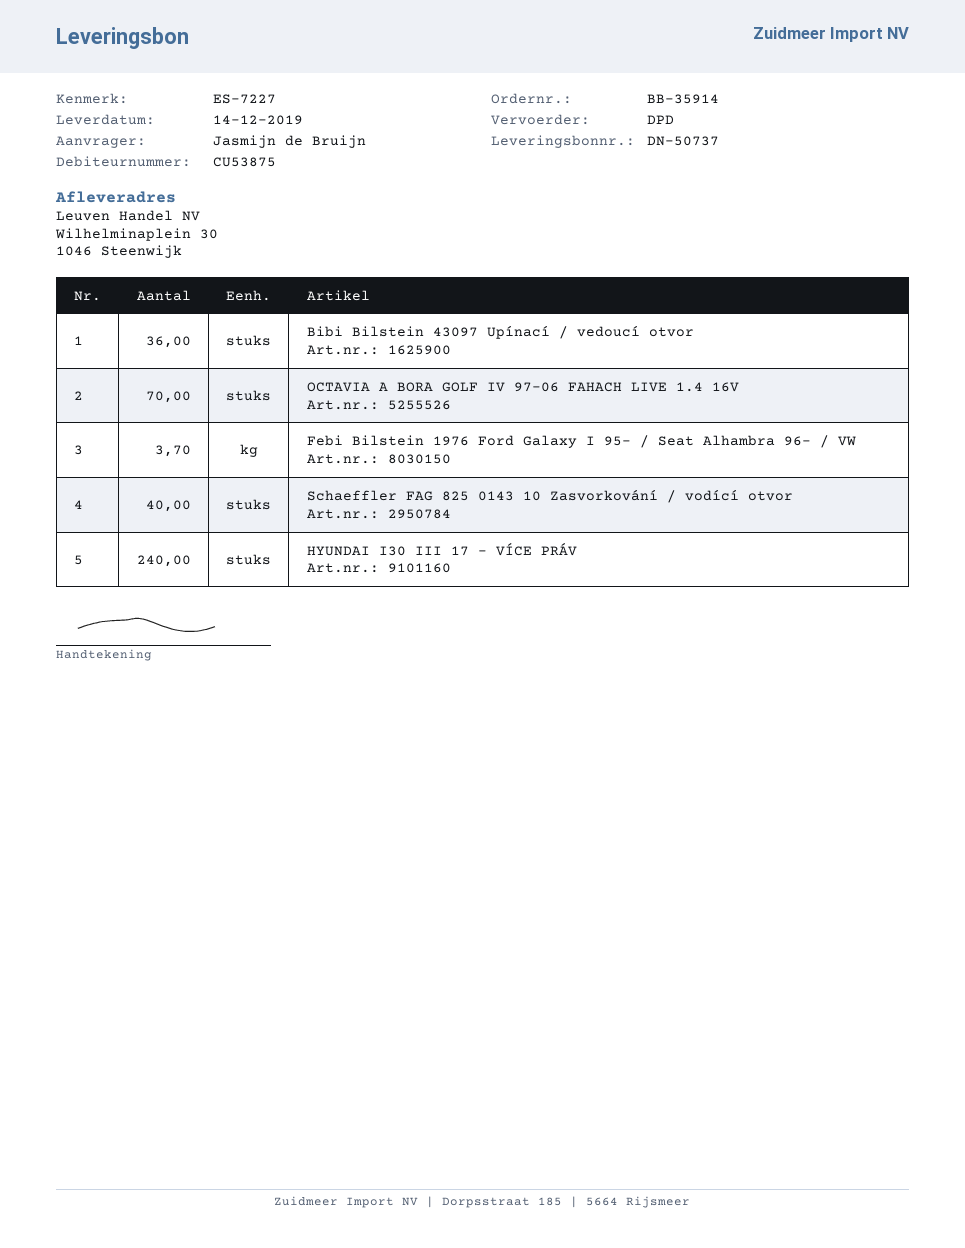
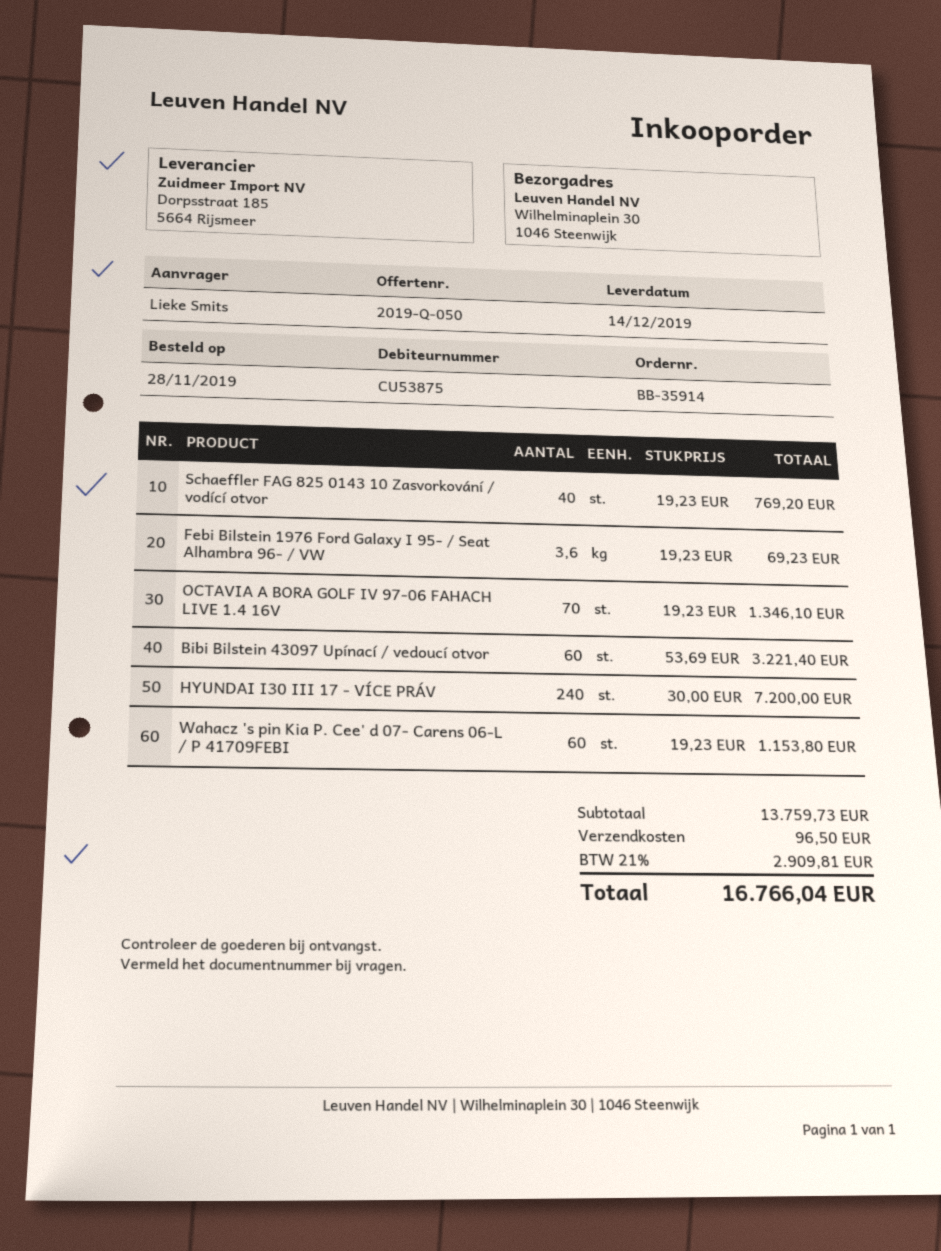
ordered by: Jasmijn de Bruijn -> Lieke Smits
Bibi Bilstein 43097 Upínací / vedoucí otvor: 36 -> 60
Febi Bilstein 1976 Ford Galaxy I 95- / Seat Alhambra 96- / VW: 3.7 -> 3.6
Wahacz 's pin Kia P. Cee' d 07- Carens 06-L / P 41709FEBI: none -> 60

